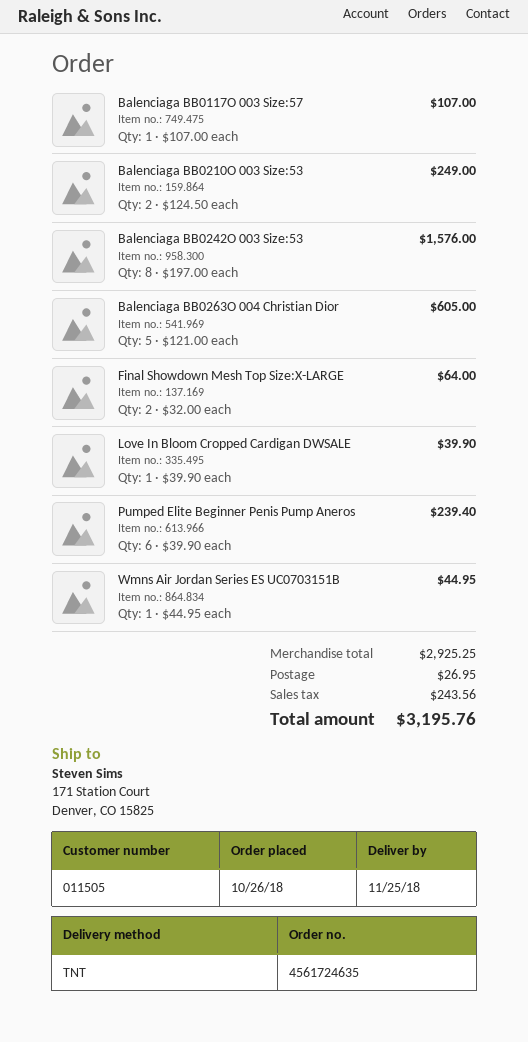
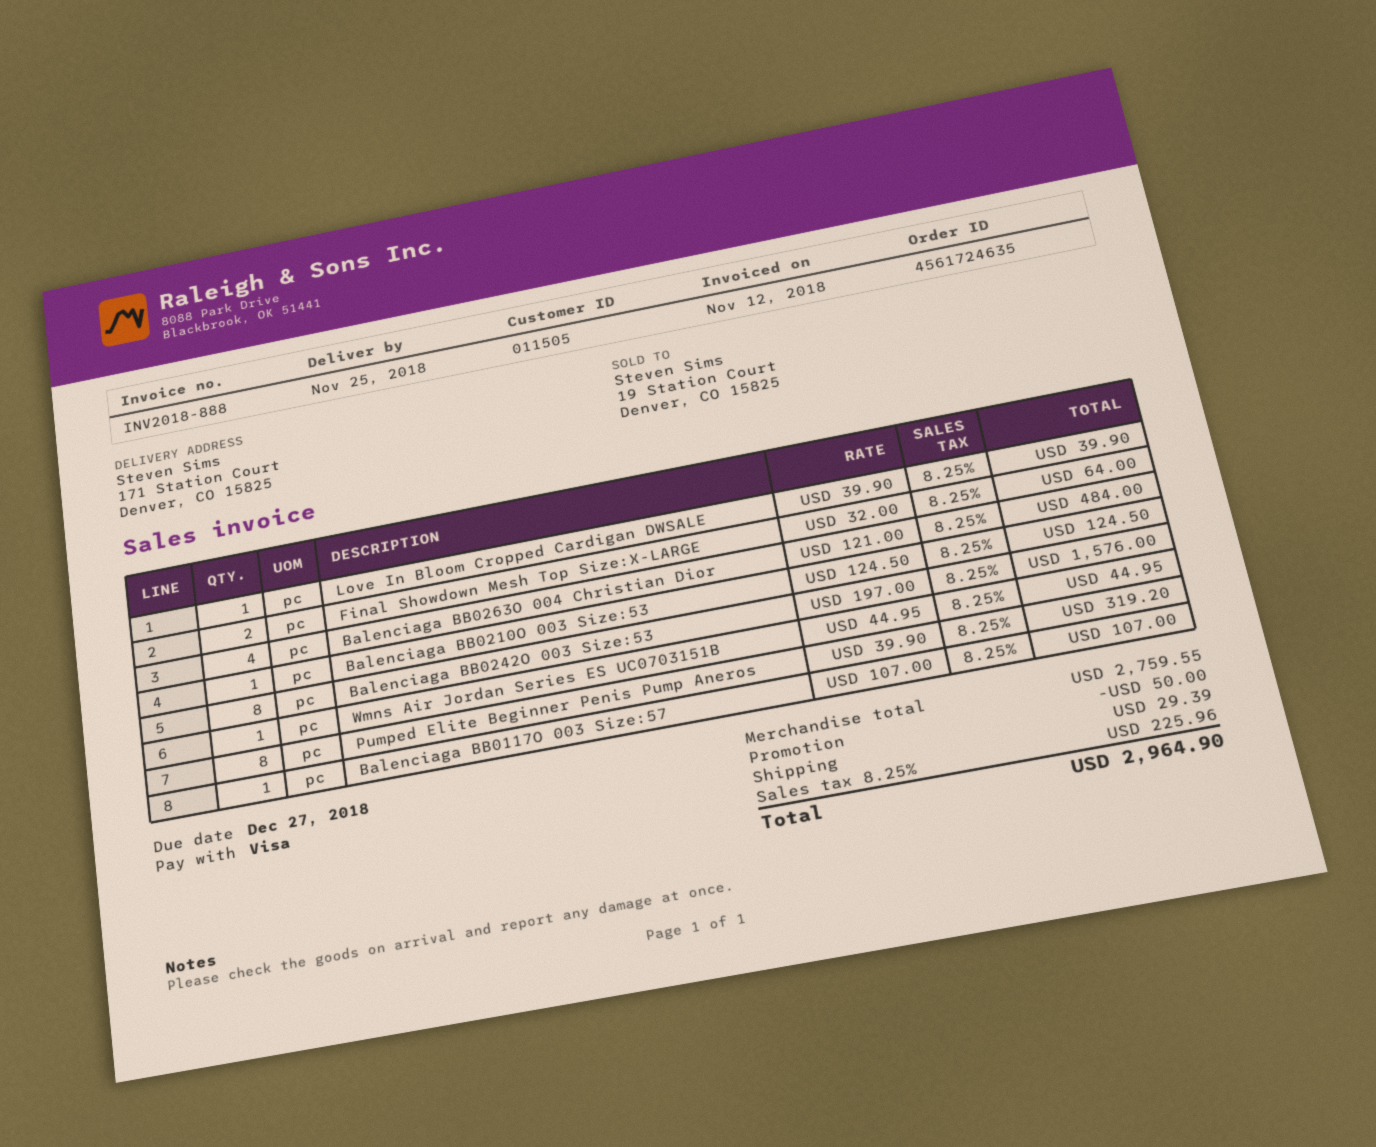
Balenciaga BB0210O 003 Size:53: 2 x 124.50 = 249.00 -> 1 x 124.50 = 124.50
Balenciaga BB0263O 004 Christian Dior: 5 x 121.00 = 605.00 -> 4 x 121.00 = 484.00
Pumped Elite Beginner Penis Pump Aneros: 6 x 39.90 = 239.40 -> 8 x 39.90 = 319.20
subtotal: 2925.25 -> 2759.55
discount: none -> 50.00
shipping: 26.95 -> 29.39
tax: 243.56 -> 225.96
total: 3195.76 -> 2964.90

